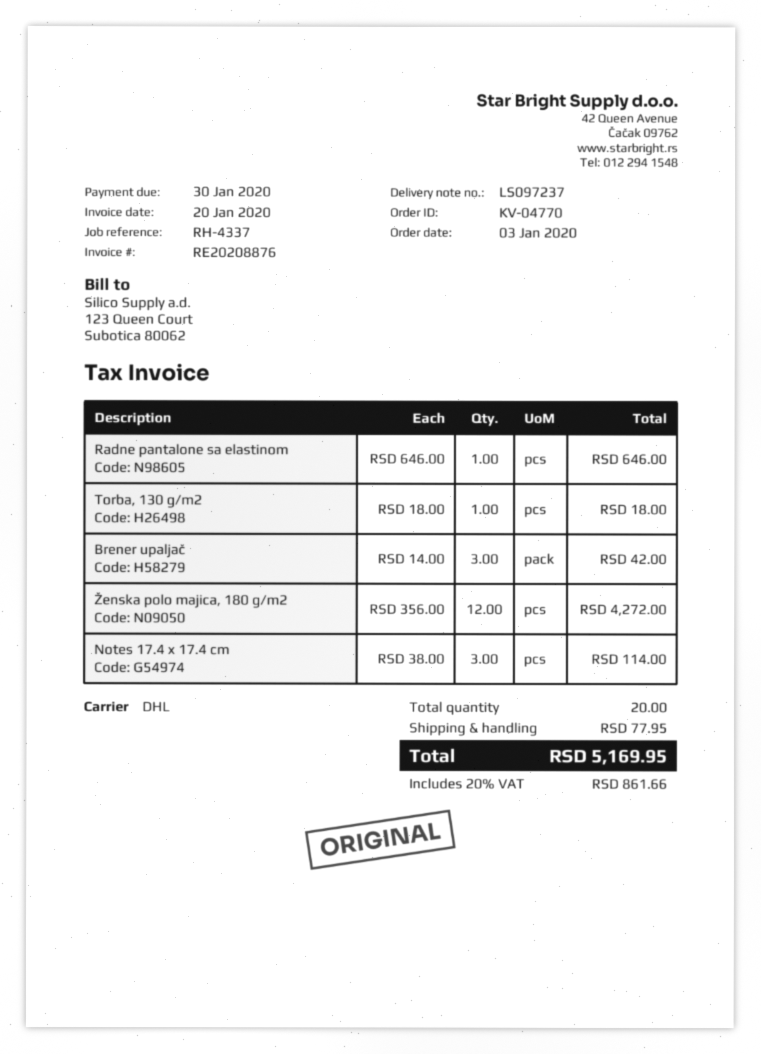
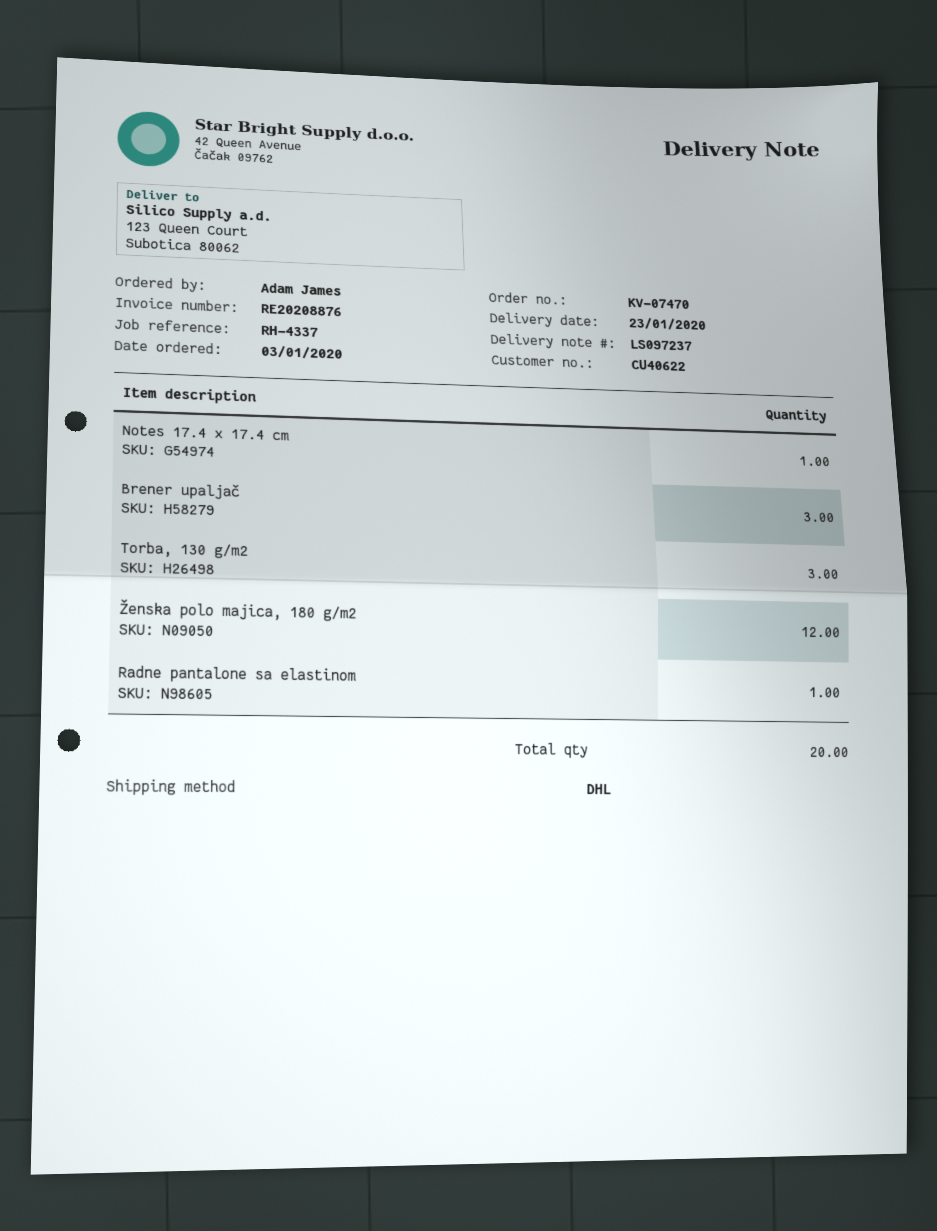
order number: KV-04770 -> KV-07470
Torba, 130 g/m2: 1 -> 3
Notes 17.4 x 17.4 cm: 3 -> 1

